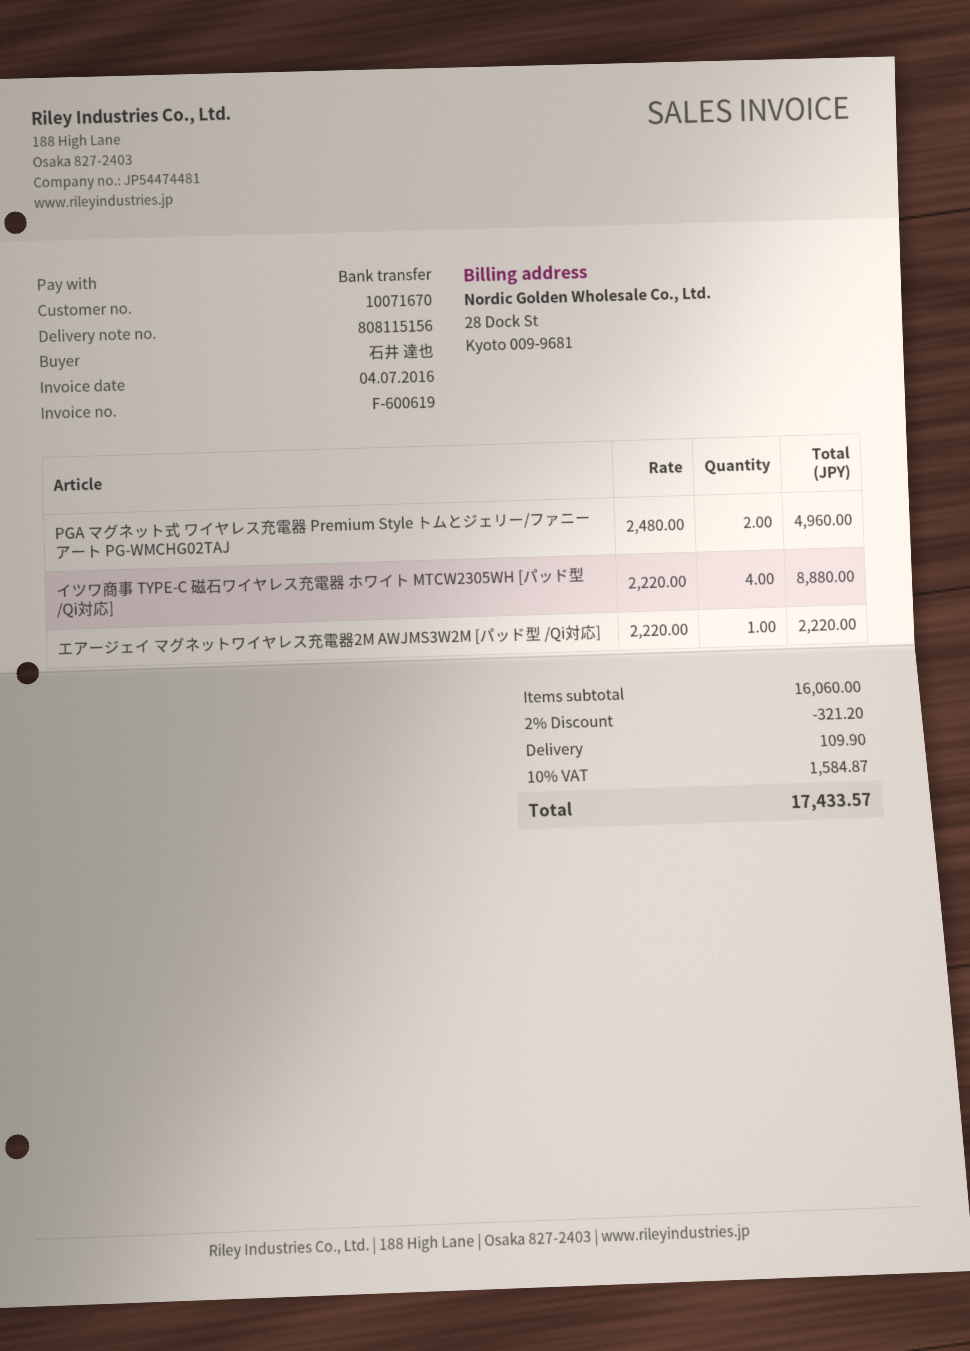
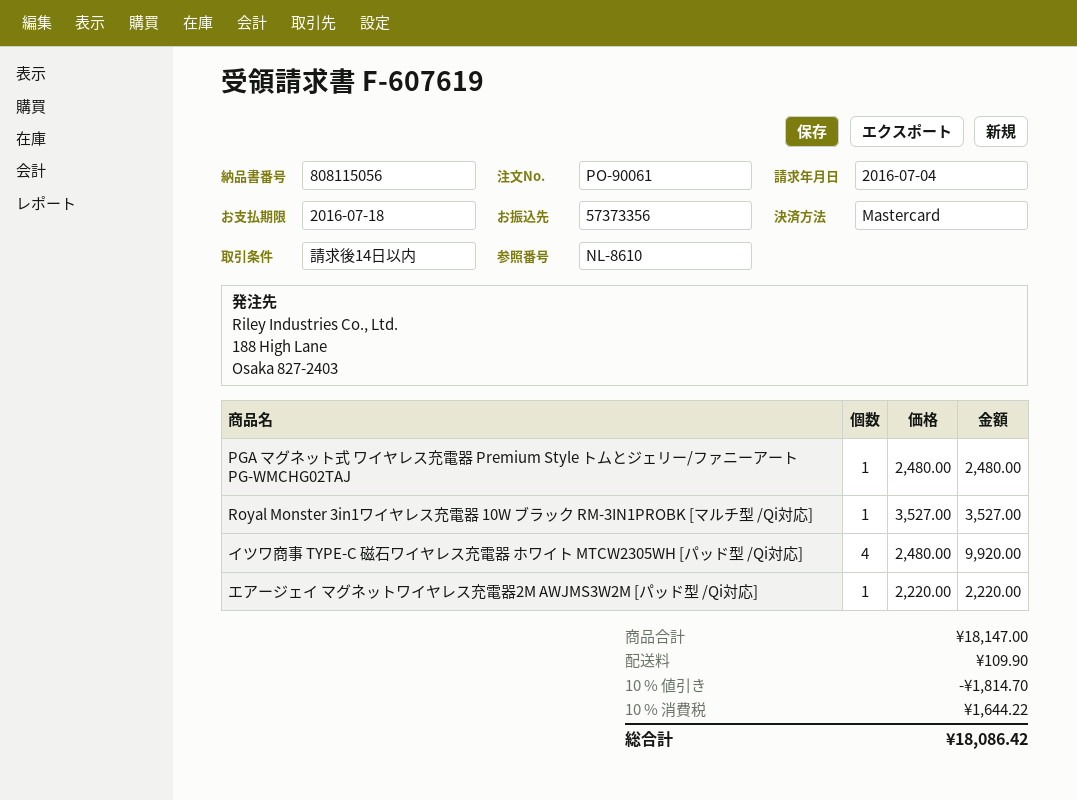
delivery note number: 808115156 -> 808115056
invoice number: F-600619 -> F-607619
payment method: bank transfer -> Mastercard
PGA マグネット式 ワイヤレス充電器 Premium Style トムとジェリー/ファニーアート PG-WMCHG02TAJ: 2 x 2480.00 = 4960.00 -> 1 x 2480.00 = 2480.00
イツワ商事 TYPE-C 磁石ワイヤレス充電器 ホワイト MTCW2305WH [パッド型 /Qi対応]: 4 x 2220.00 = 8880.00 -> 4 x 2480.00 = 9920.00
Royal Monster 3in1ワイヤレス充電器 10W ブラック RM-3IN1PROBK [マルチ型 /Qi対応]: none -> 1 x 3527.00 = 3527.00
subtotal: 16060.00 -> 18147.00
discount: 2% = 321.20 -> 10% = 1814.70
tax: 10% = 1584.87 -> 10% = 1644.22
total: 17433.57 -> 18086.42

